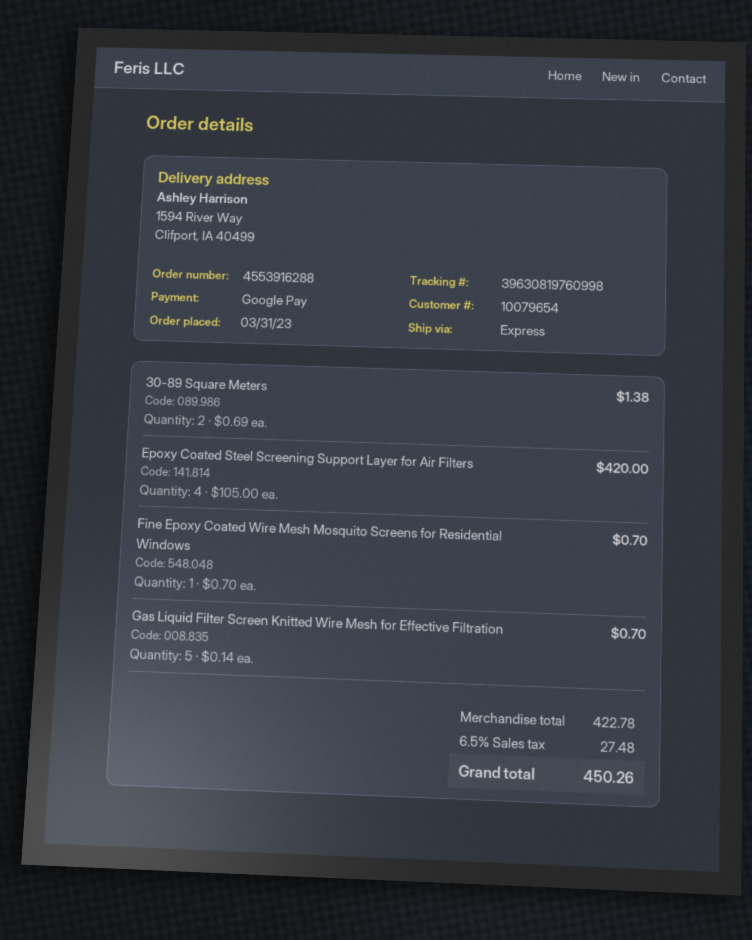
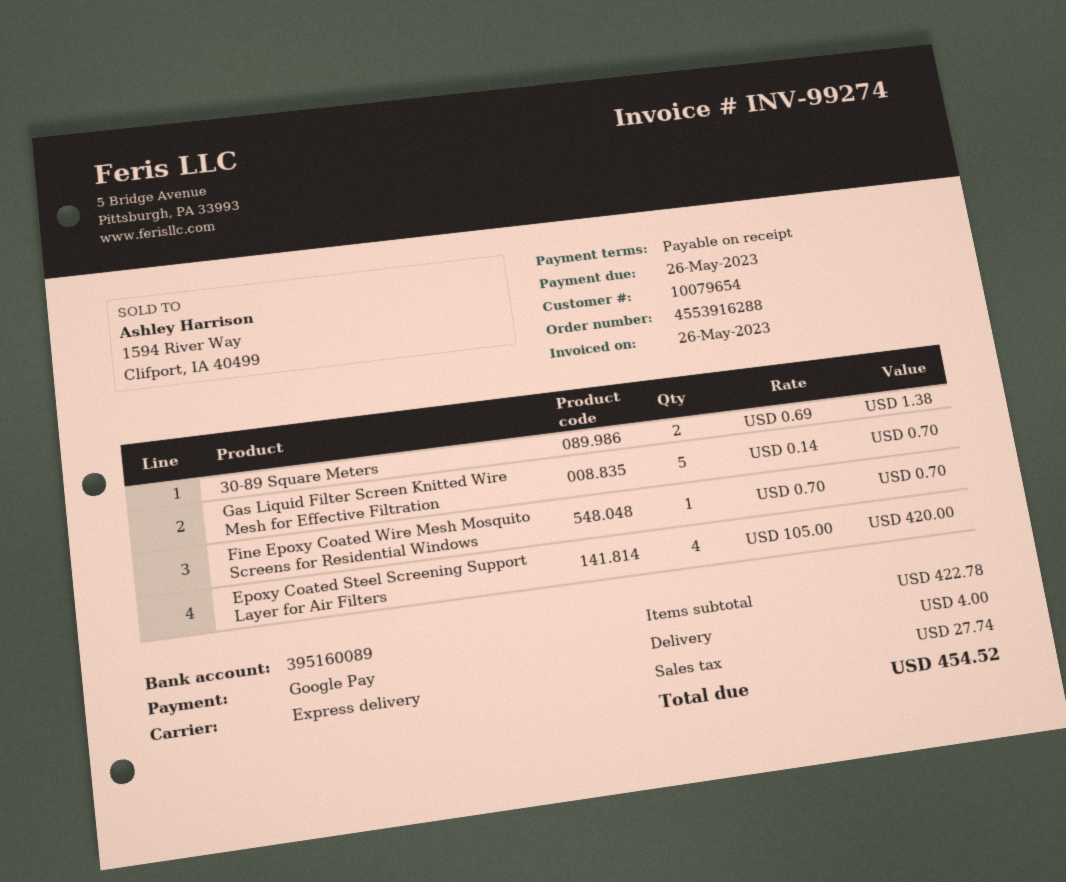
shipping: none -> 4.00
tax: 27.48 -> 27.74
total: 450.26 -> 454.52

